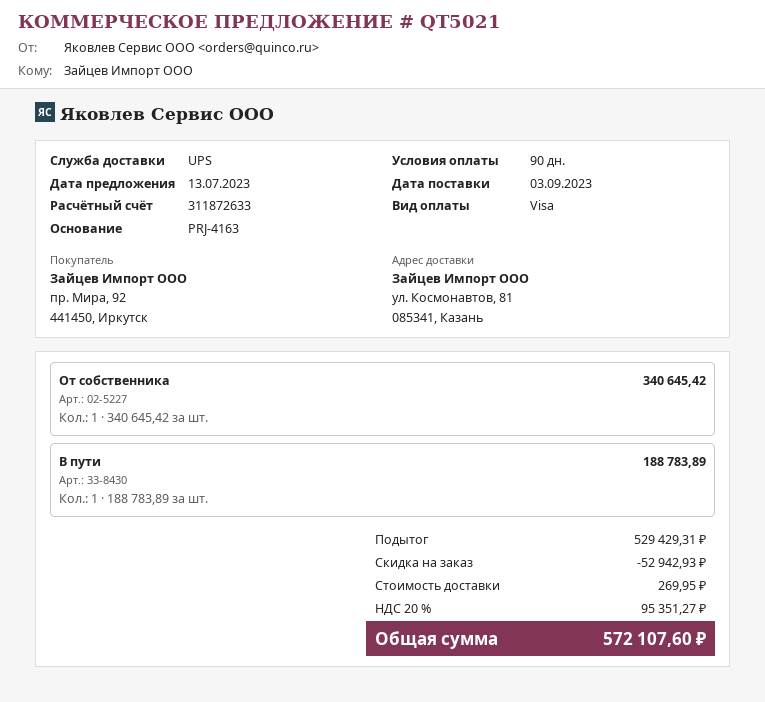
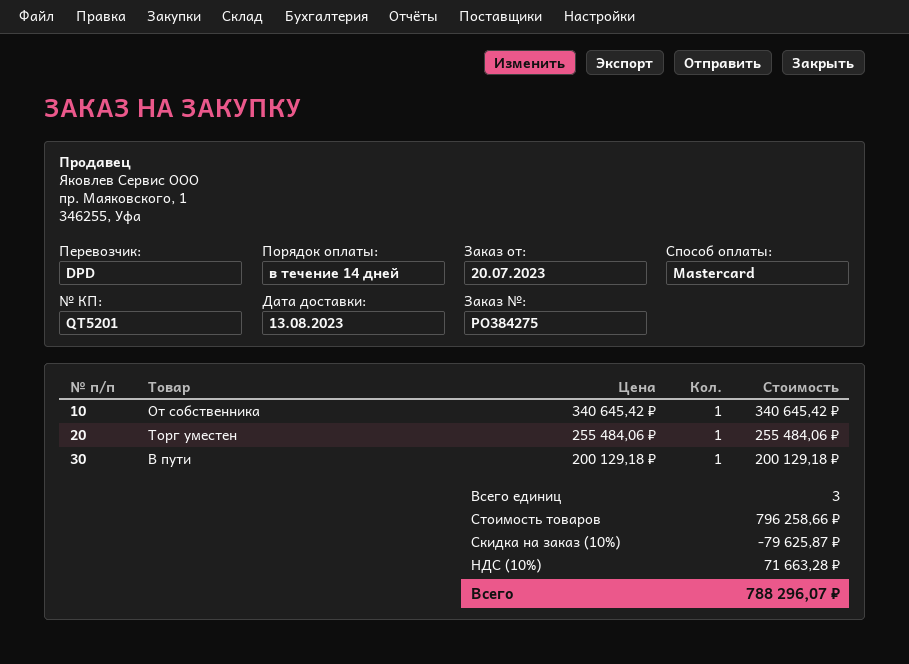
quote number: QT5021 -> QT5201
delivery date: 2023-09-03 -> 2023-08-13
payment terms: 90 days -> 14 days
payment method: Visa -> Mastercard
shipping method: UPS -> DPD
В пути: 1 x 188783.89 = 188783.89 -> 1 x 200129.18 = 200129.18
Торг уместен: none -> 1 x 255484.06 = 255484.06
subtotal: 529429.31 -> 796258.66
discount: 52942.93 -> 79625.87
shipping: 269.95 -> none
tax: 20% = 95351.27 -> 10% = 71663.28
total: 572107.60 -> 788296.07

